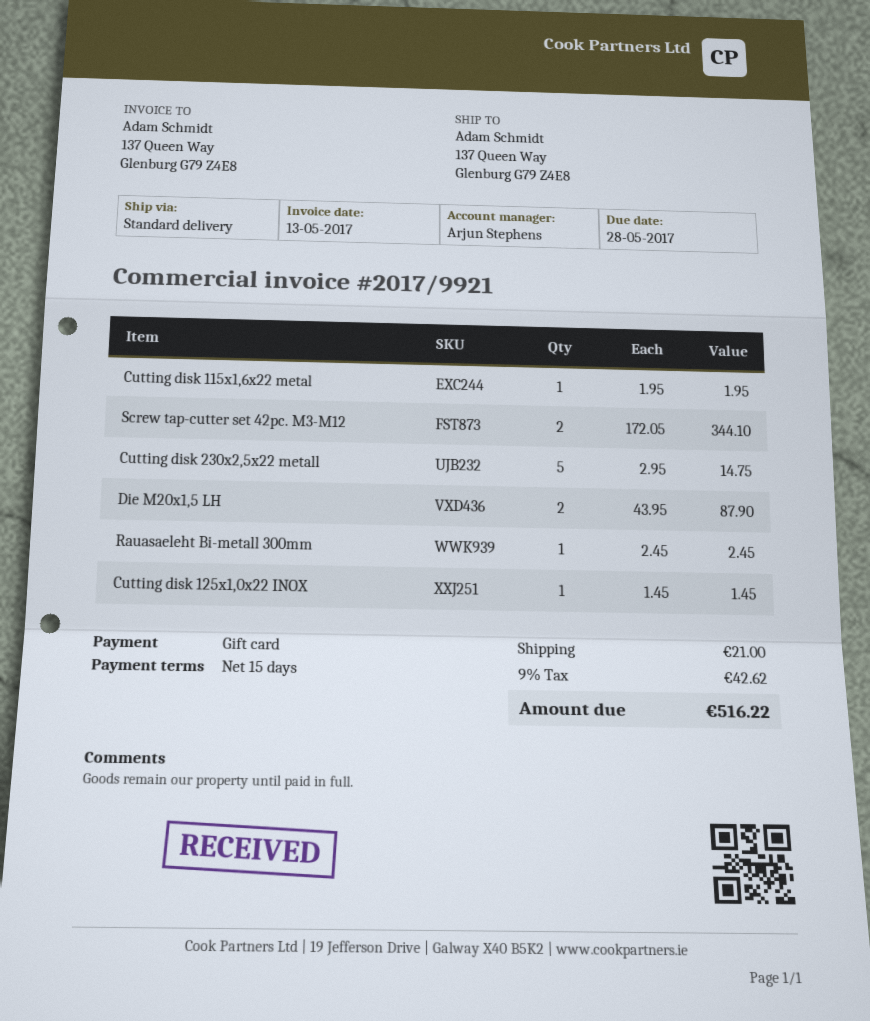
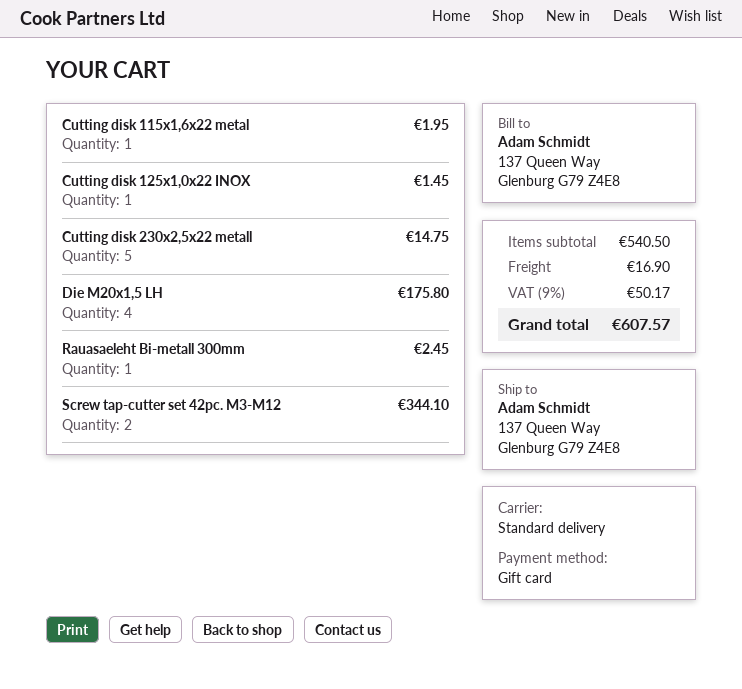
Die M20x1,5 LH: 2 for 87.90 -> 4 for 175.80
shipping: 21.00 -> 16.90
tax: 9% = 42.62 -> 9% = 50.17
total: 516.22 -> 607.57

